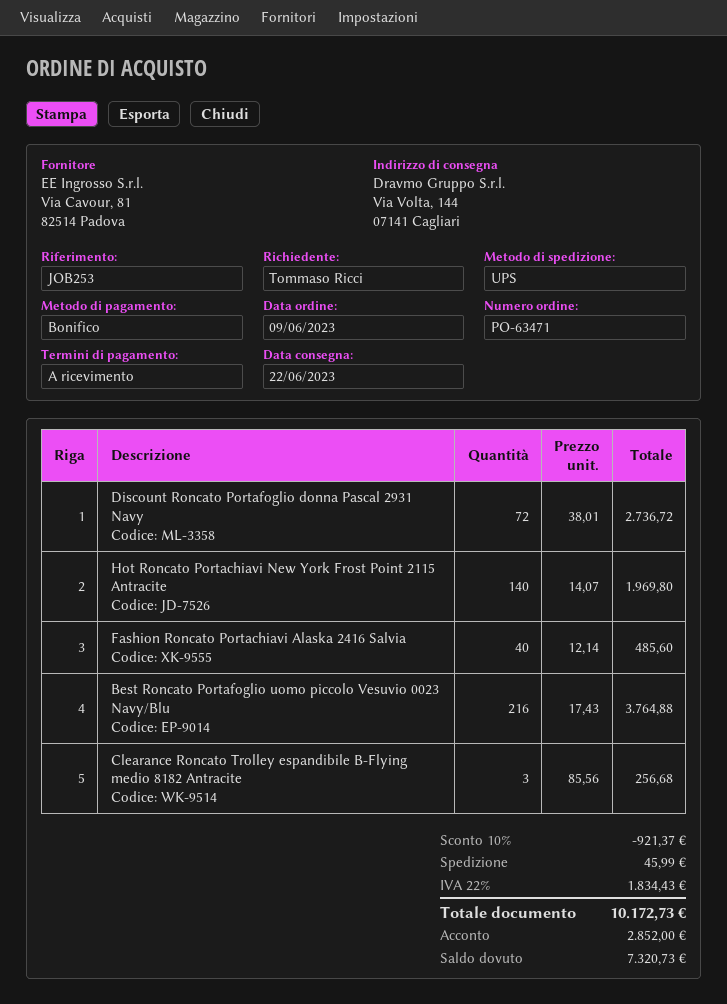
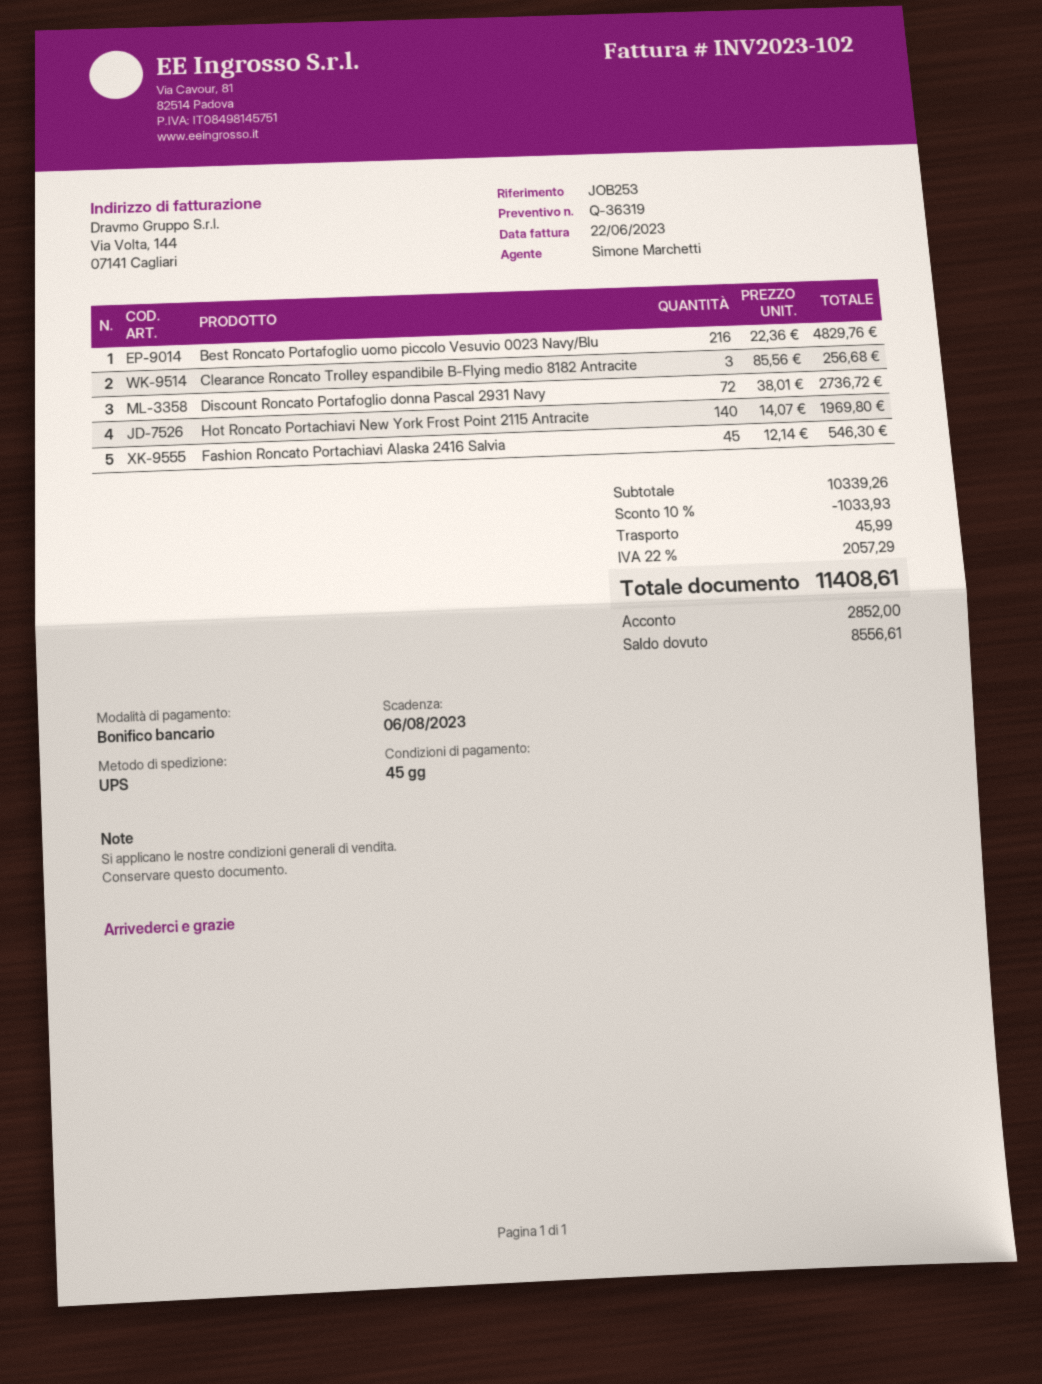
payment terms: on receipt -> 45 days
Fashion Roncato Portachiavi Alaska 2416 Salvia: 40 x 12.14 = 485.60 -> 45 x 12.14 = 546.30
Best Roncato Portafoglio uomo piccolo Vesuvio 0023 Navy/Blu: 216 x 17.43 = 3764.88 -> 216 x 22.36 = 4829.76
discount: 10% = 921.37 -> 10% = 1033.93
tax: 22% = 1834.43 -> 22% = 2057.29
total: 10172.73 -> 11408.61
balance: 7320.73 -> 8556.61

